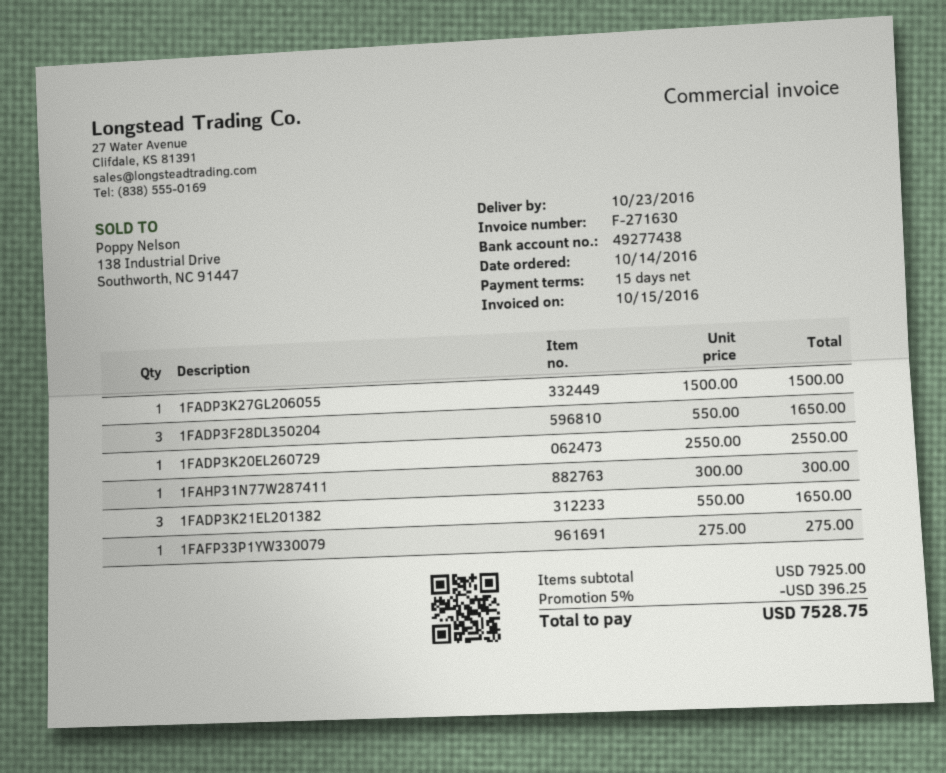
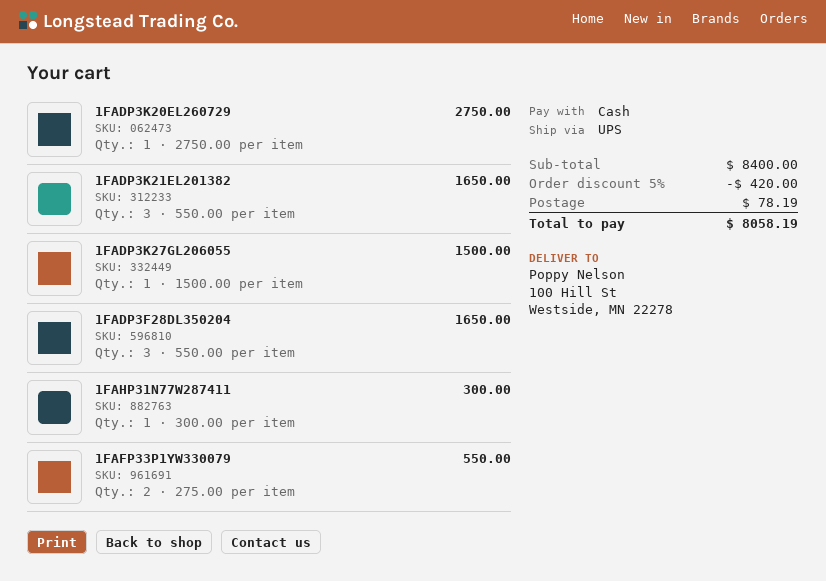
1FADP3K20EL260729: 1 x 2550.00 = 2550.00 -> 1 x 2750.00 = 2750.00
1FAFP33P1YW330079: 1 x 275.00 = 275.00 -> 2 x 275.00 = 550.00
subtotal: 7925.00 -> 8400.00
discount: 5% = 396.25 -> 5% = 420.00
shipping: none -> 78.19
total: 7528.75 -> 8058.19

